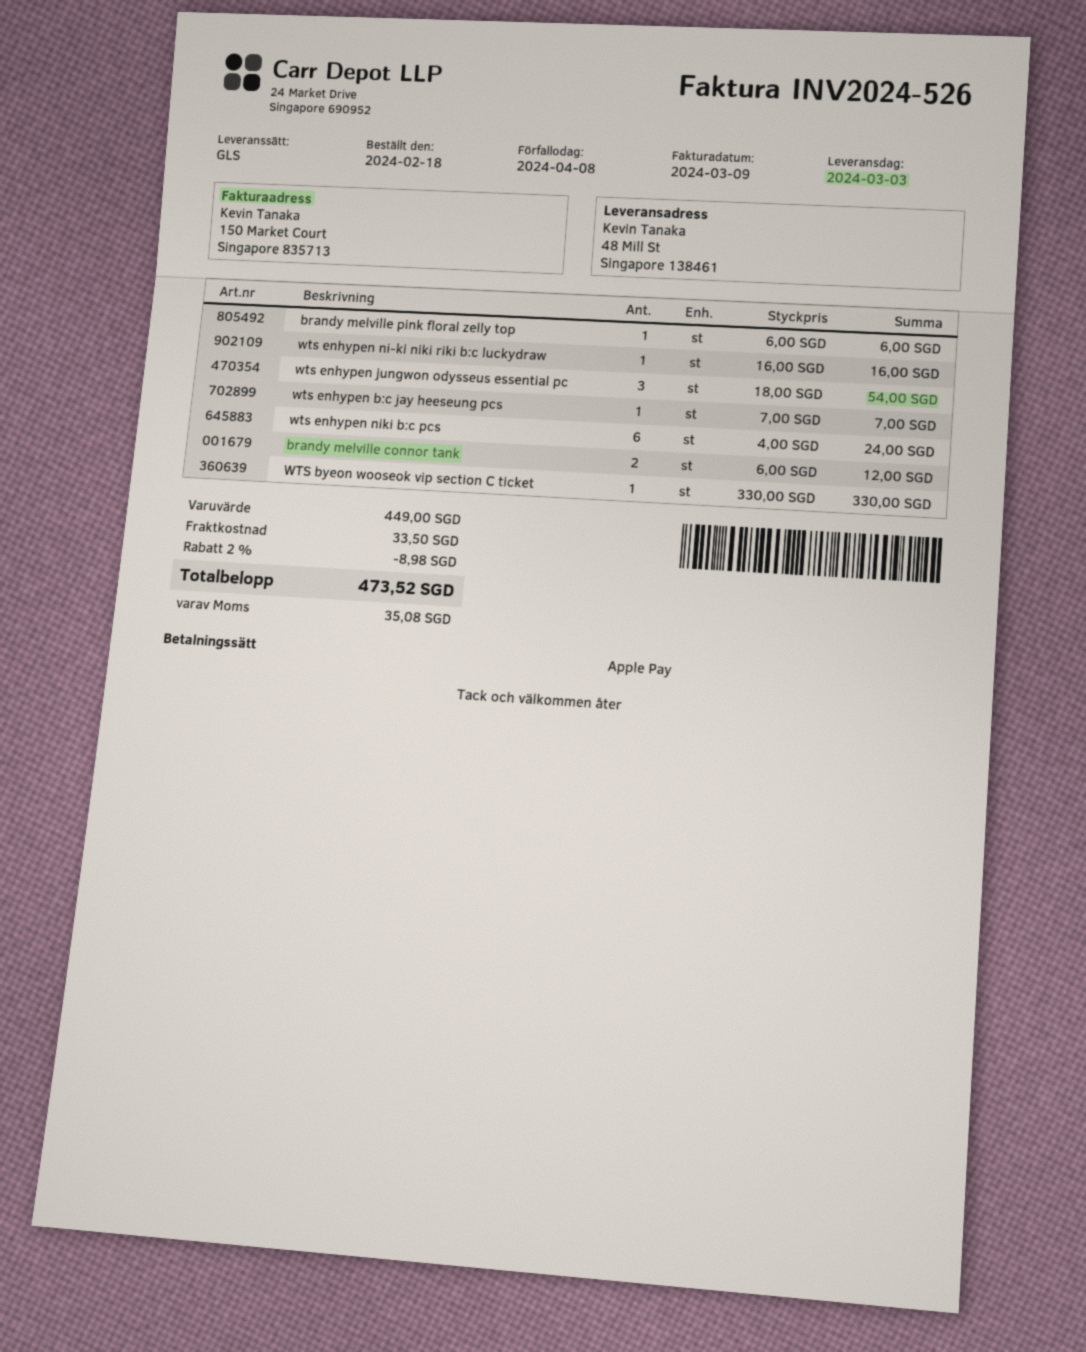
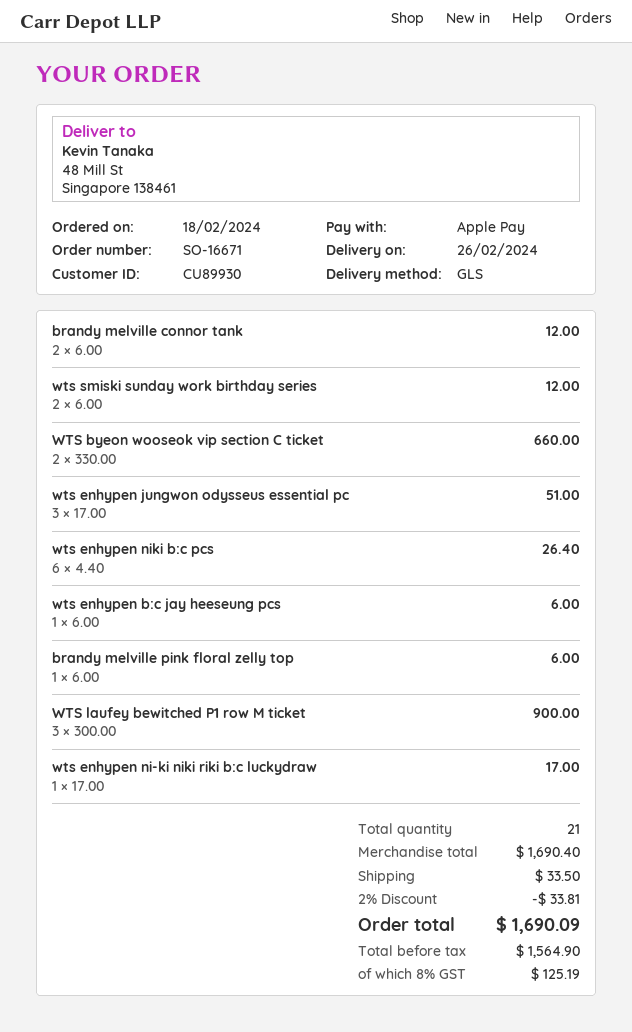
delivery date: 2024-03-03 -> 2024-02-26
wts enhypen ni-ki niki riki b:c luckydraw: 1 x 16.00 = 16.00 -> 1 x 17.00 = 17.00
wts enhypen jungwon odysseus essential pc: 3 x 18.00 = 54.00 -> 3 x 17.00 = 51.00
wts enhypen b:c jay heeseung pcs: 1 x 7.00 = 7.00 -> 1 x 6.00 = 6.00
wts enhypen niki b:c pcs: 6 x 4.00 = 24.00 -> 6 x 4.40 = 26.40
WTS byeon wooseok vip section C ticket: 1 x 330.00 = 330.00 -> 2 x 330.00 = 660.00
wts smiski sunday work birthday series: none -> 2 x 6.00 = 12.00
WTS laufey bewitched P1 row M ticket: none -> 3 x 300.00 = 900.00
subtotal: 449.00 -> 1690.40
discount: 2% = 8.98 -> 2% = 33.81
tax: 35.08 -> 125.19
total: 473.52 -> 1690.09

